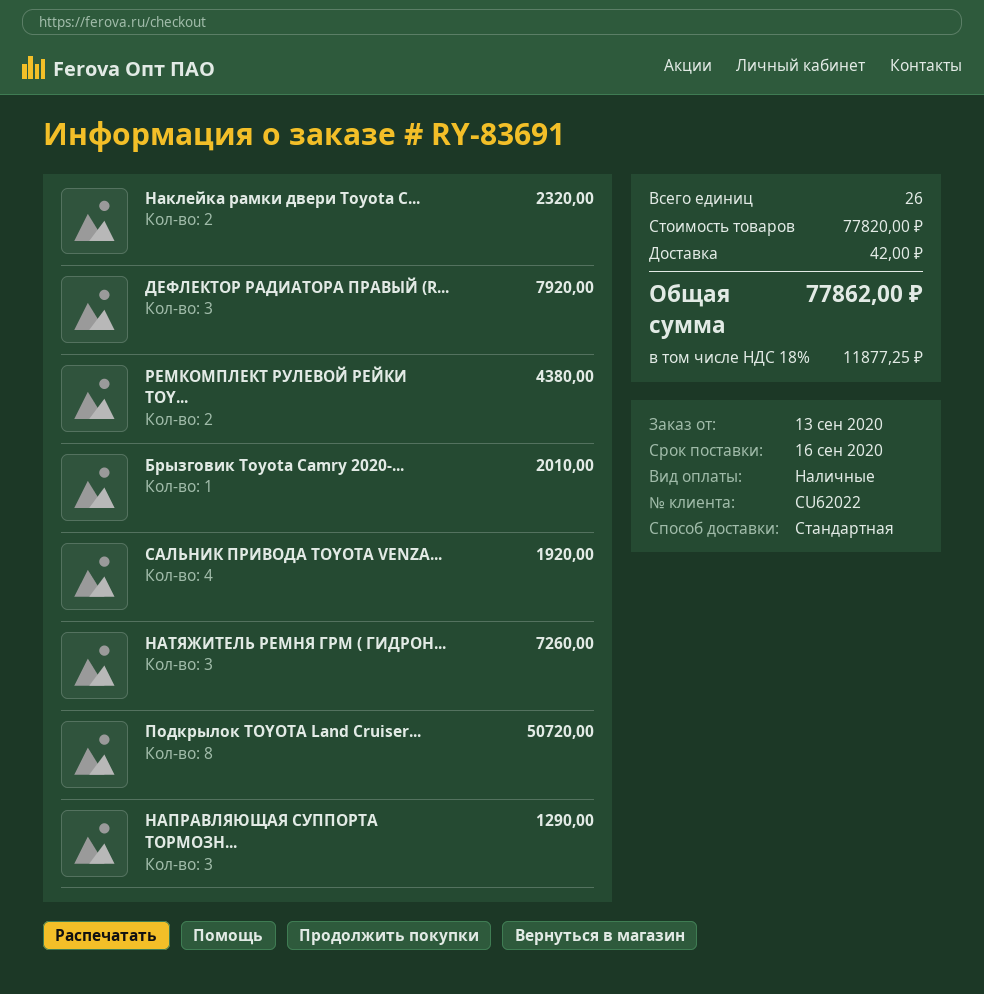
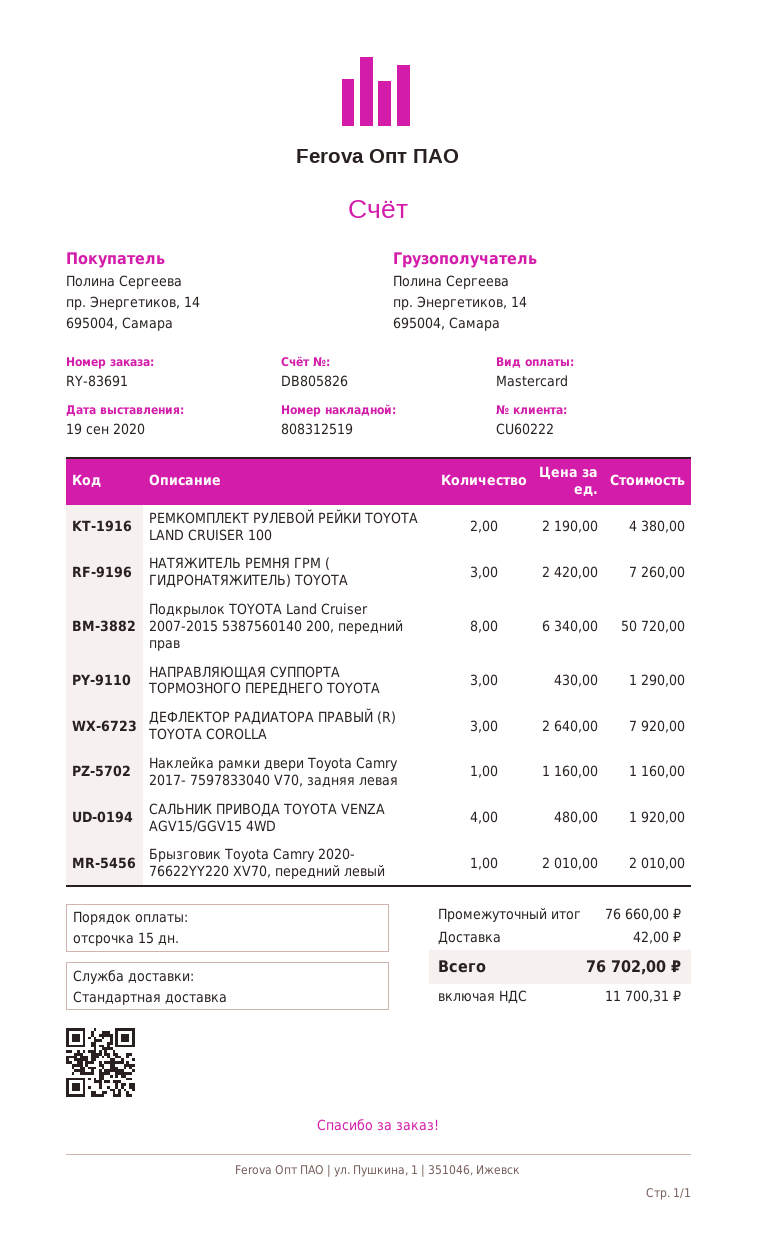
customer number: CU62022 -> CU60222
payment method: cash -> Mastercard
Наклейка рамки двери Toyota C...: 2 for 2320.00 -> 1 for 1160.00
subtotal: 77820.00 -> 76660.00
tax: 11877.25 -> 11700.31
total: 77862.00 -> 76702.00

